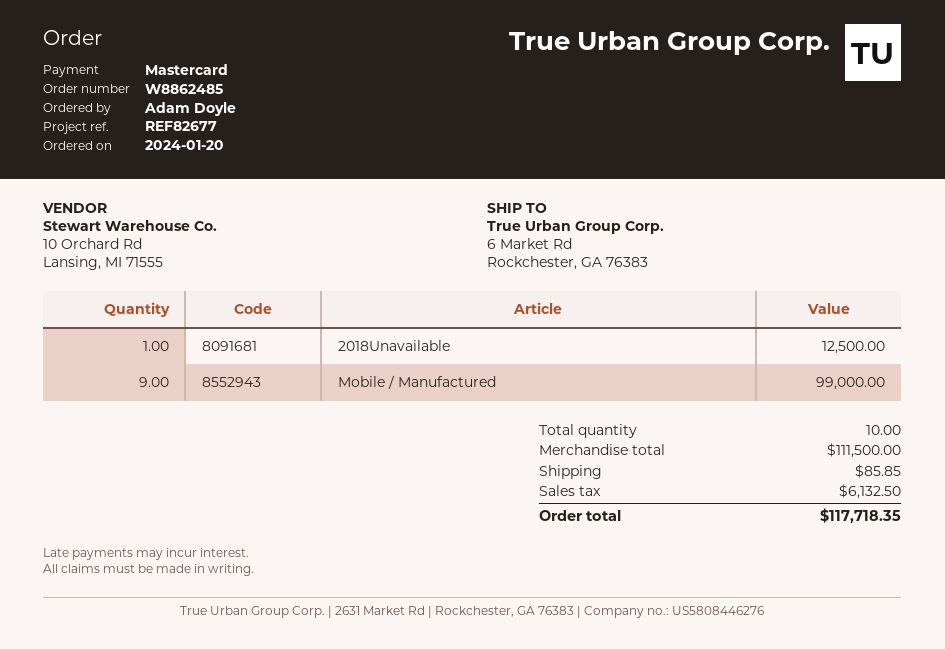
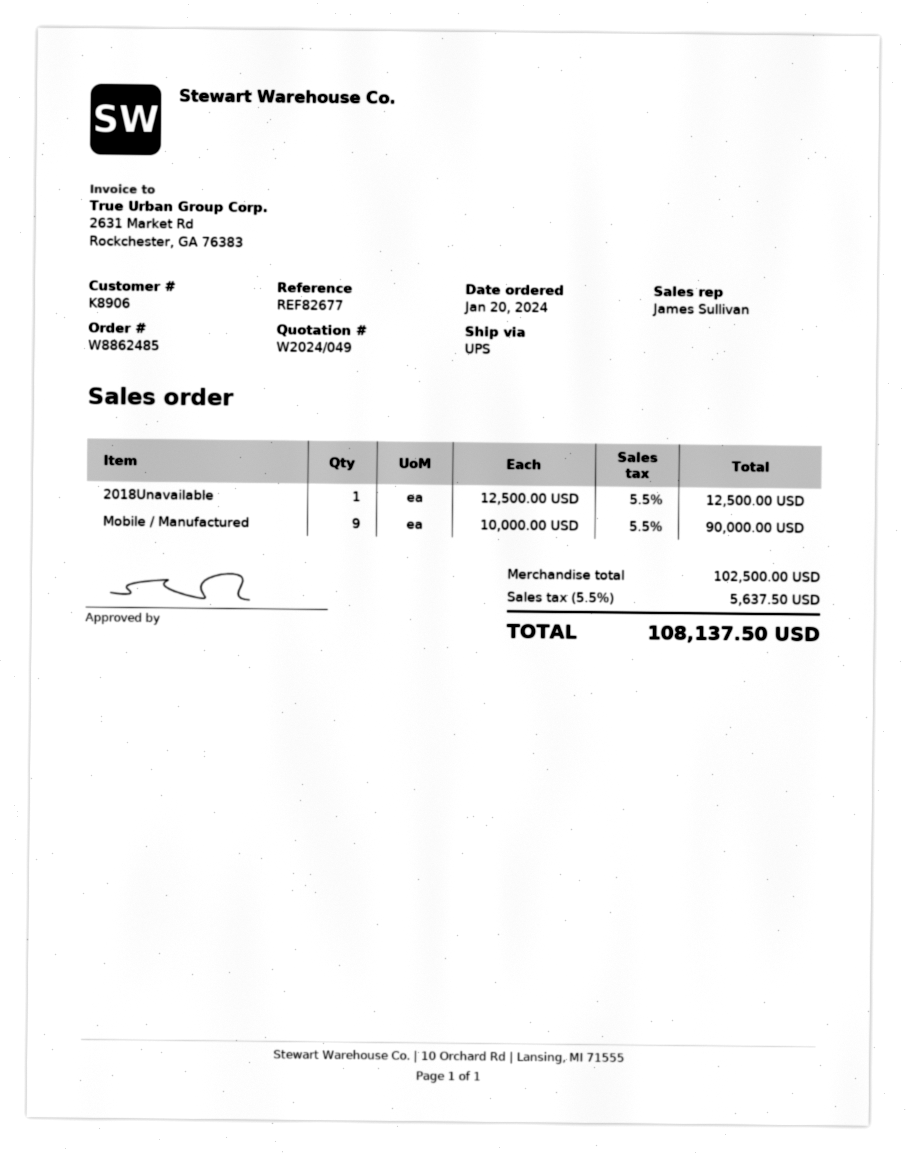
Mobile / Manufactured: 9 for 99000.00 -> 9 for 90000.00
subtotal: 111500.00 -> 102500.00
shipping: 85.85 -> none
tax: 6132.50 -> 5637.50
total: 117718.35 -> 108137.50

